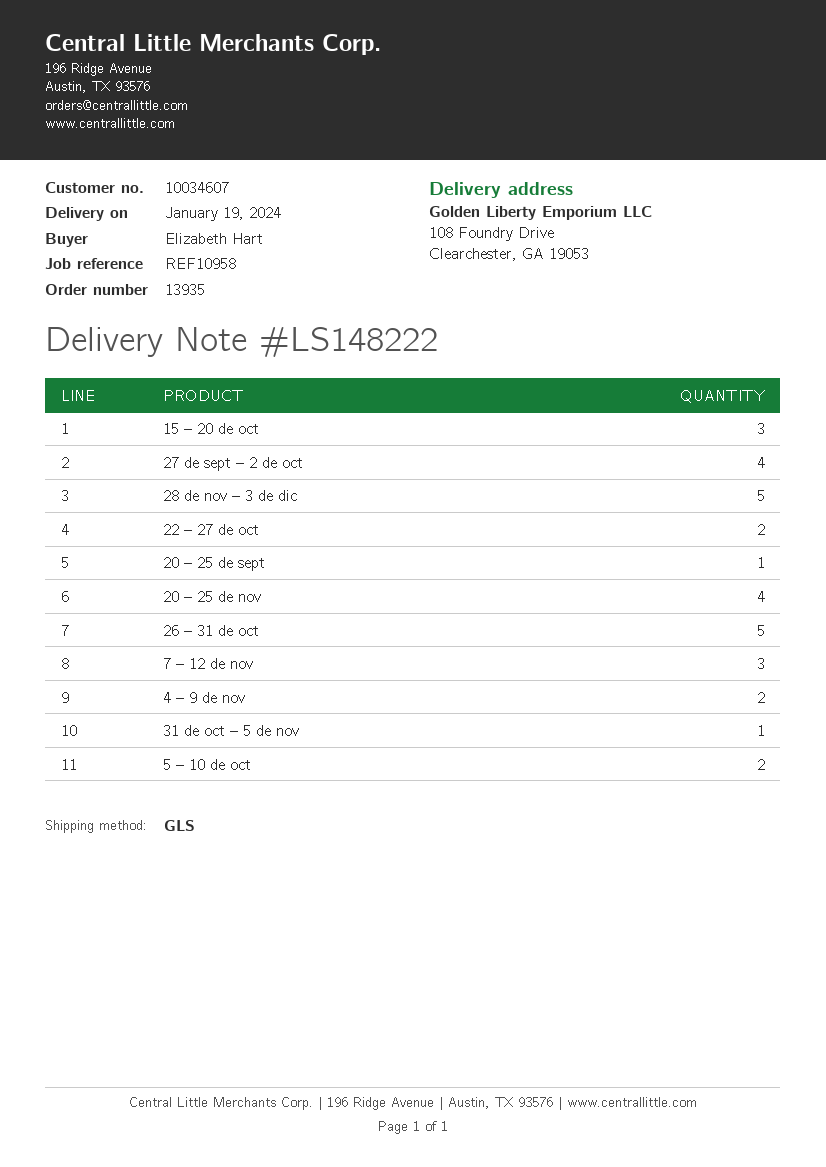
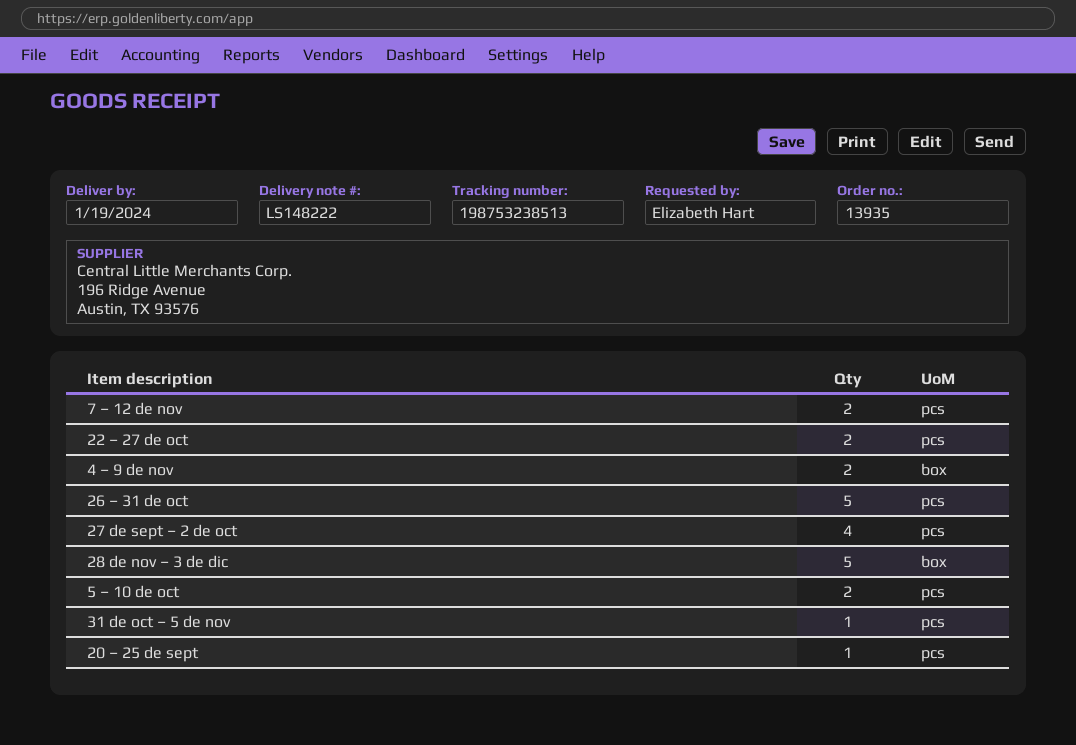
15 – 20 de oct: 3 -> none
20 – 25 de nov: 4 -> none
7 – 12 de nov: 3 -> 2

